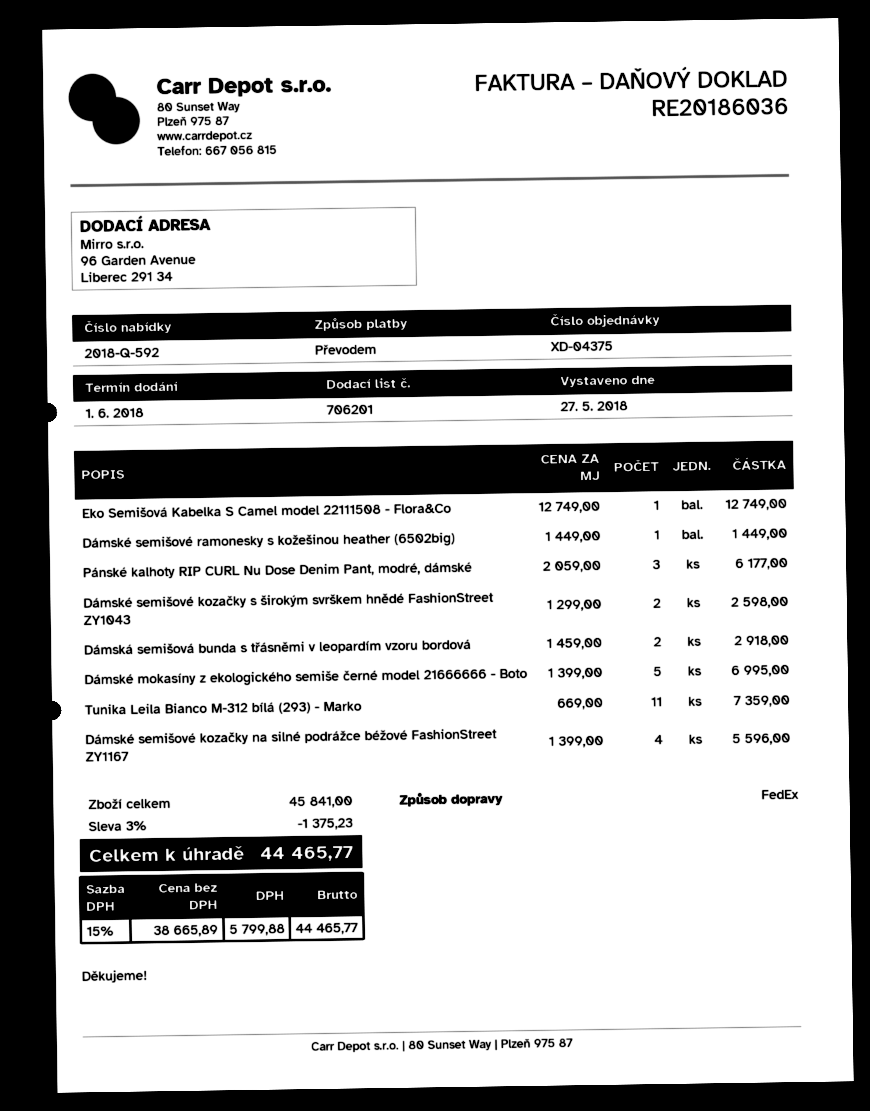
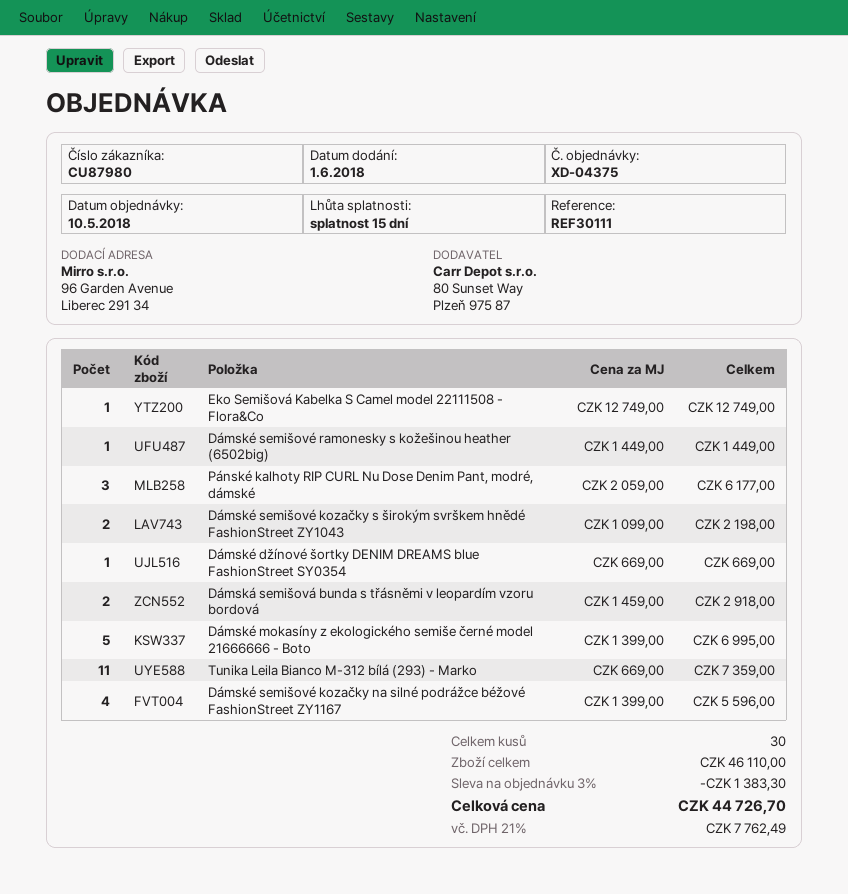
Dámské semišové kozačky s širokým svrškem hnědé FashionStreet ZY1043: 2 x 1299.00 = 2598.00 -> 2 x 1099.00 = 2198.00
Dámské džínové šortky DENIM DREAMS blue FashionStreet SY0354: none -> 1 x 669.00 = 669.00
subtotal: 45841.00 -> 46110.00
discount: 3% = 1375.23 -> 3% = 1383.30
tax: 15% = 5799.88 -> 21% = 7762.49
total: 44465.77 -> 44726.70

